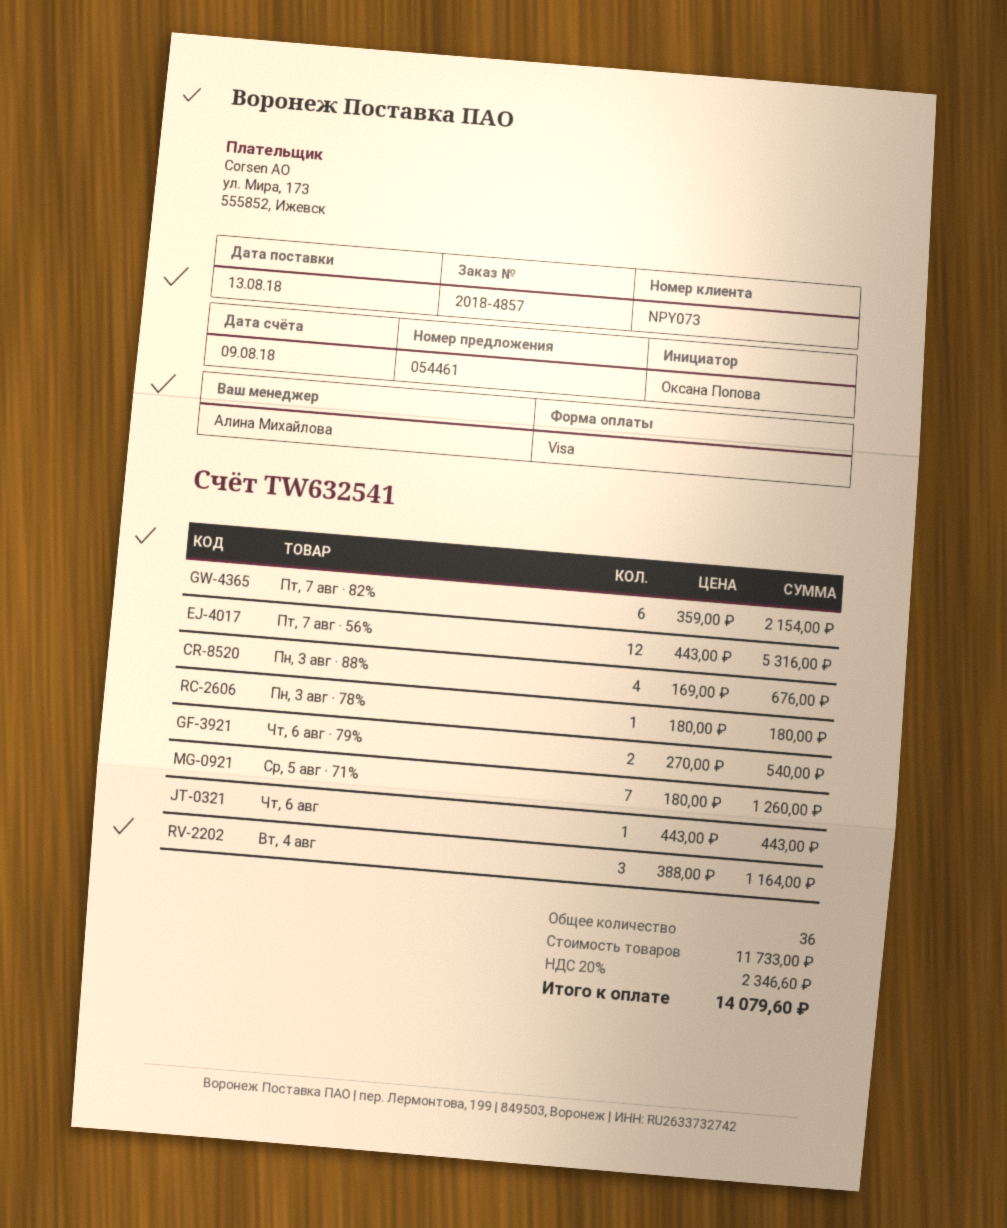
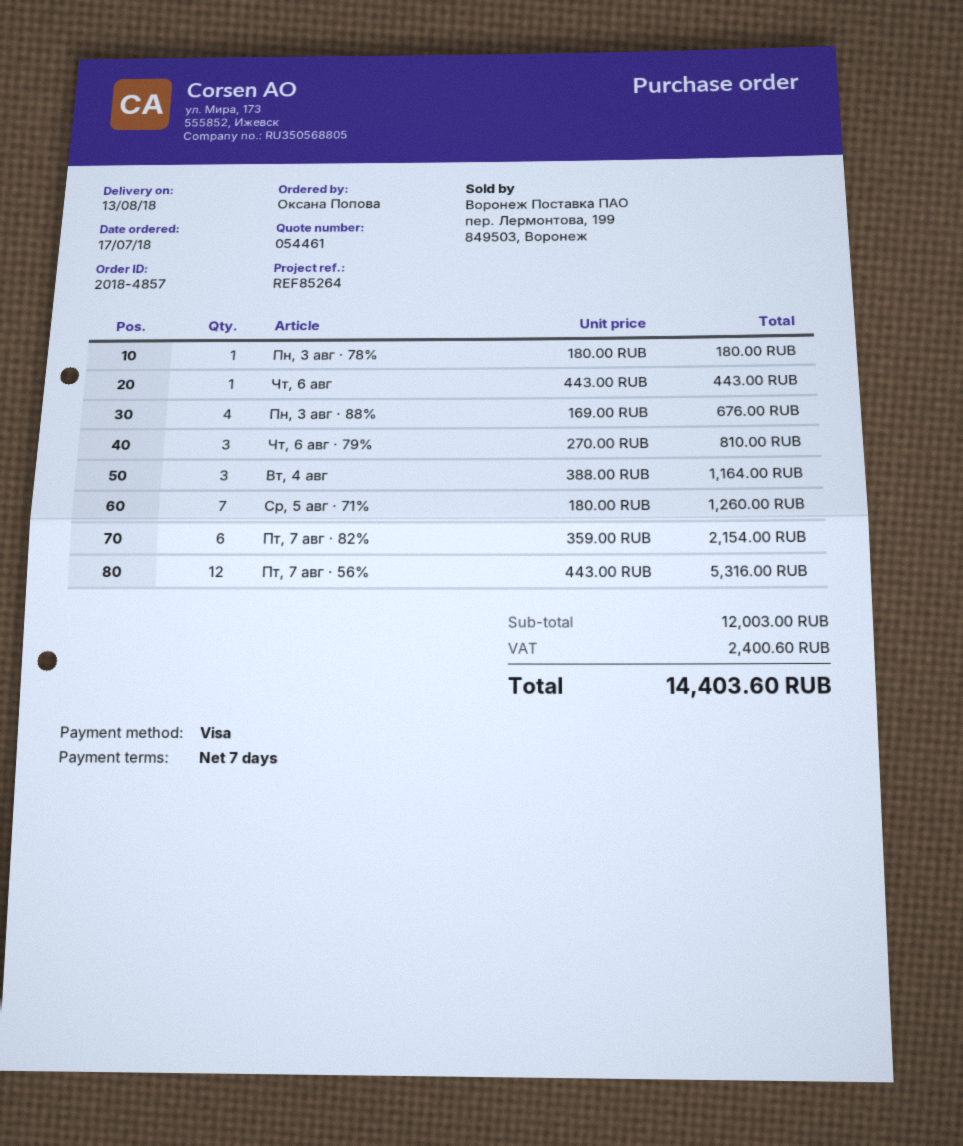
Чт, 6 авг · 79%: 2 x 270.00 = 540.00 -> 3 x 270.00 = 810.00
subtotal: 11733.00 -> 12003.00
tax: 2346.60 -> 2400.60
total: 14079.60 -> 14403.60

